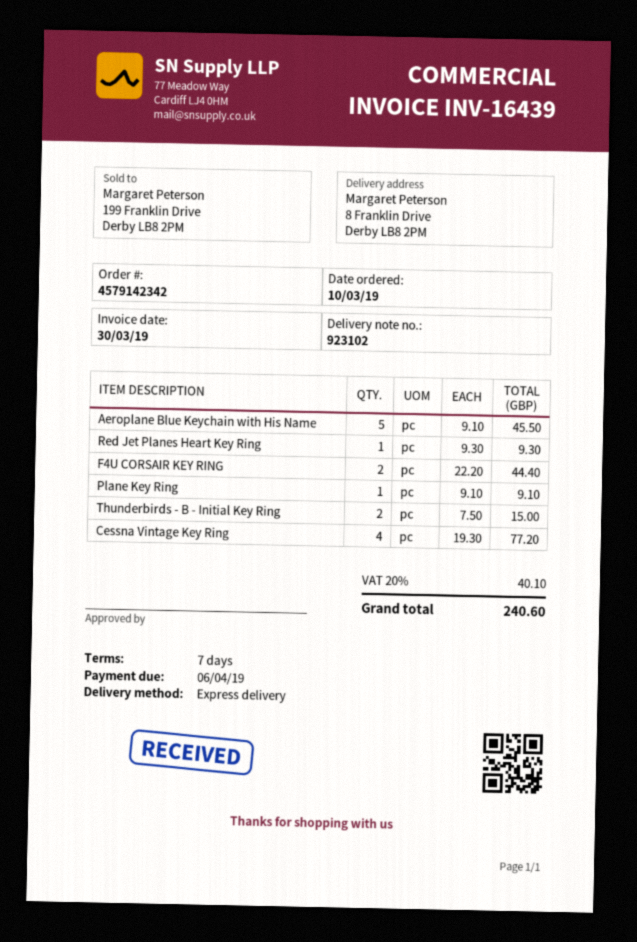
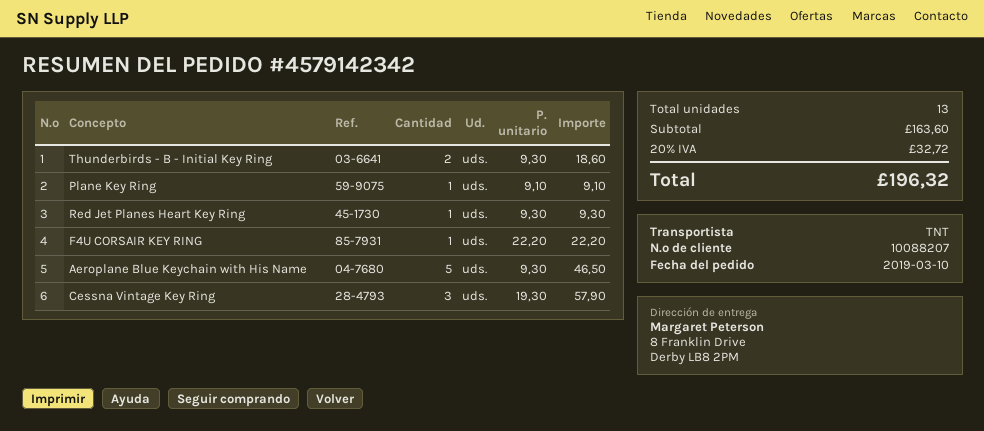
shipping method: express -> TNT
Aeroplane Blue Keychain with His Name: 5 x 9.10 = 45.50 -> 5 x 9.30 = 46.50
F4U CORSAIR KEY RING: 2 x 22.20 = 44.40 -> 1 x 22.20 = 22.20
Thunderbirds - B - Initial Key Ring: 2 x 7.50 = 15.00 -> 2 x 9.30 = 18.60
Cessna Vintage Key Ring: 4 x 19.30 = 77.20 -> 3 x 19.30 = 57.90
tax: 20% = 40.10 -> 20% = 32.72
total: 240.60 -> 196.32

